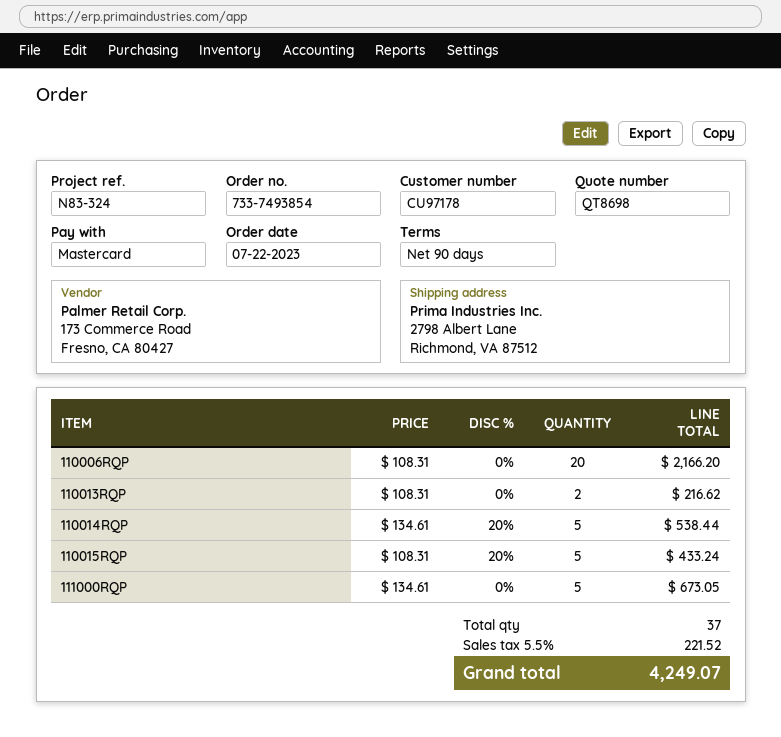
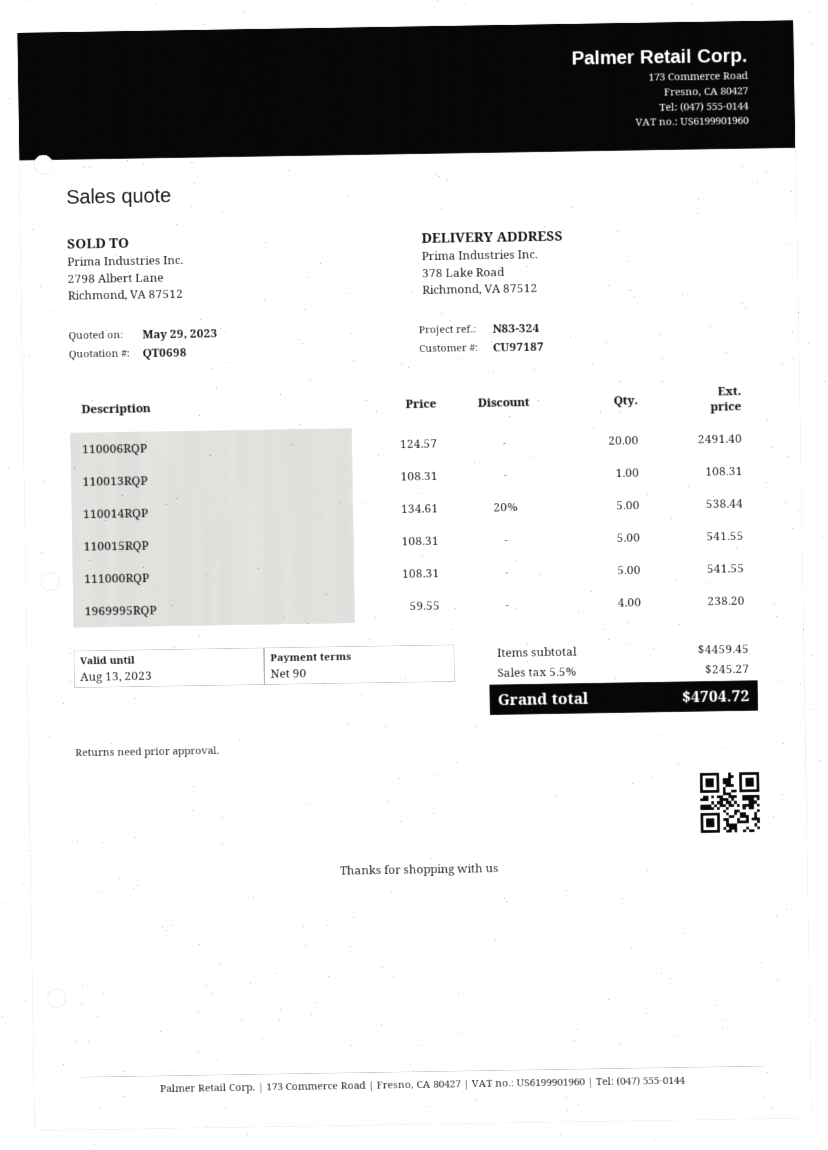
quote number: QT8698 -> QT0698
customer number: CU97178 -> CU97187
ship to: 2798 Albert Lane, Richmond, VA 87512 -> 378 Lake Road, Richmond, VA 87512
110006RQP: 20 x 108.31 = 2166.20 -> 20 x 124.57 = 2491.40
110013RQP: 2 x 108.31 = 216.62 -> 1 x 108.31 = 108.31
110015RQP: 5 x 108.31 - 20% = 433.24 -> 5 x 108.31 = 541.55
111000RQP: 5 x 134.61 = 673.05 -> 5 x 108.31 = 541.55
1969995RQP: none -> 4 x 59.55 = 238.20
tax: 5.5% = 221.52 -> 5.5% = 245.27
total: 4249.07 -> 4704.72

